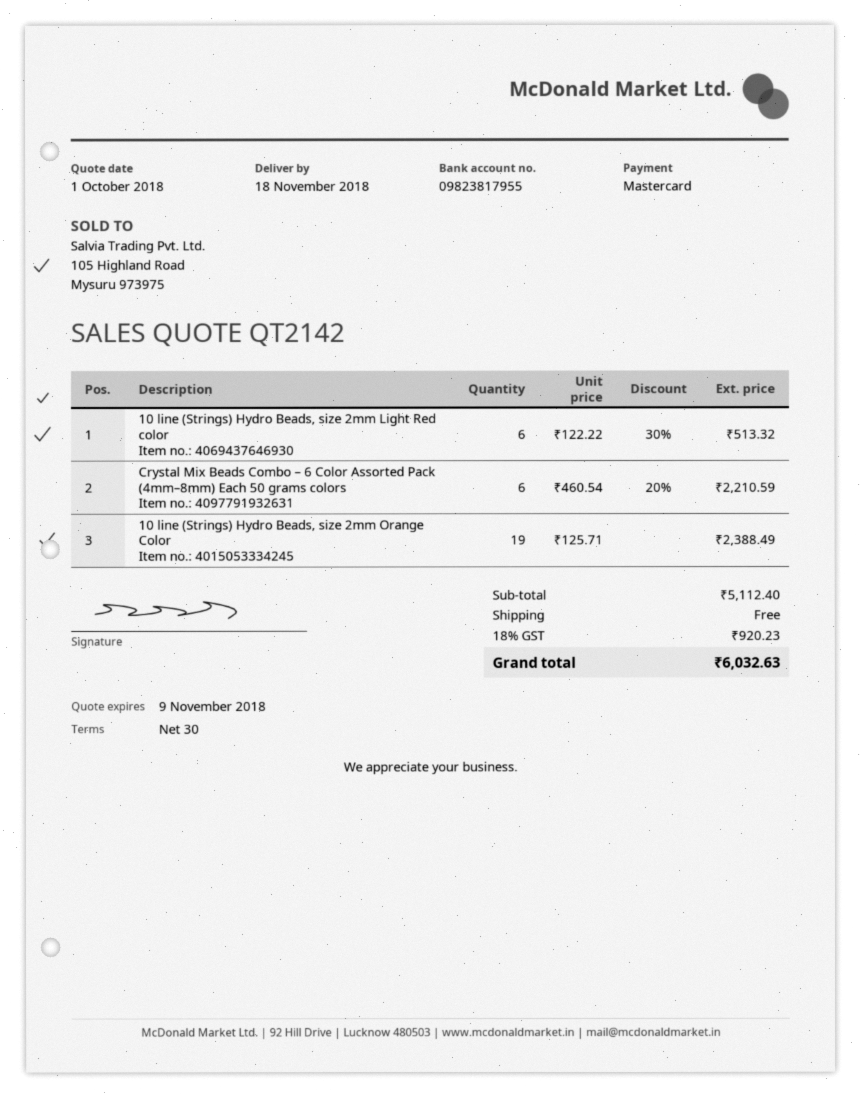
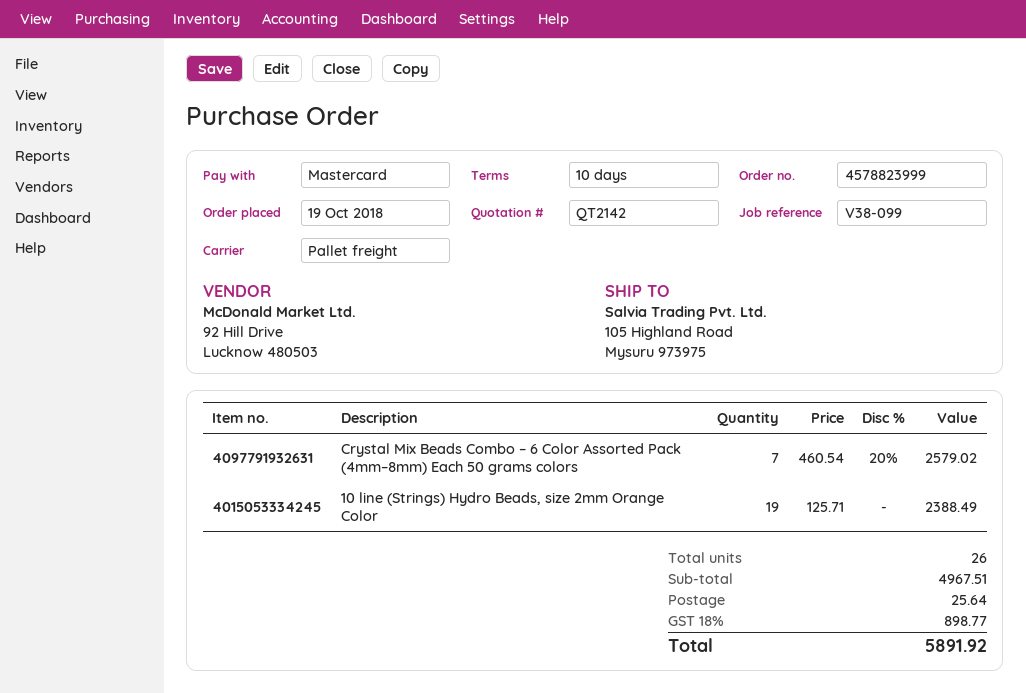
payment terms: 30 days -> 10 days
10 line (Strings) Hydro Beads, size 2mm Light Red color: 6 x 122.22 - 30% = 513.32 -> none
Crystal Mix Beads Combo – 6 Color Assorted Pack (4mm–8mm) Each 50 grams colors: 6 x 460.54 - 20% = 2210.59 -> 7 x 460.54 - 20% = 2579.02
subtotal: 5112.40 -> 4967.51
shipping: 0.00 -> 25.64
tax: 18% = 920.23 -> 18% = 898.77
total: 6032.63 -> 5891.92

